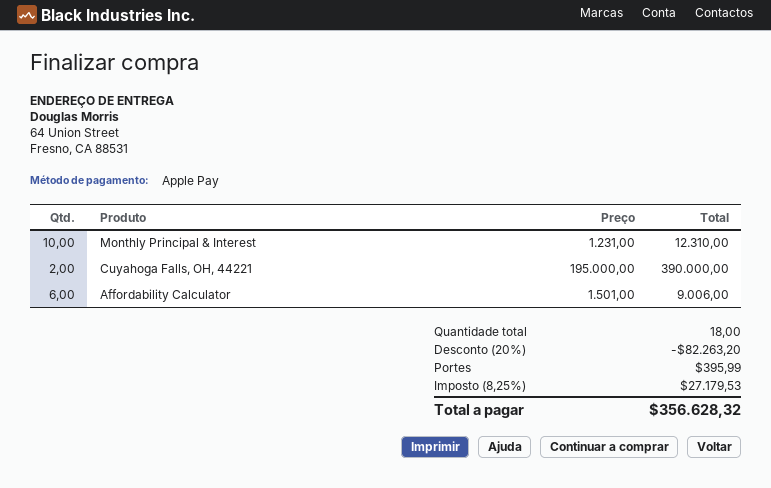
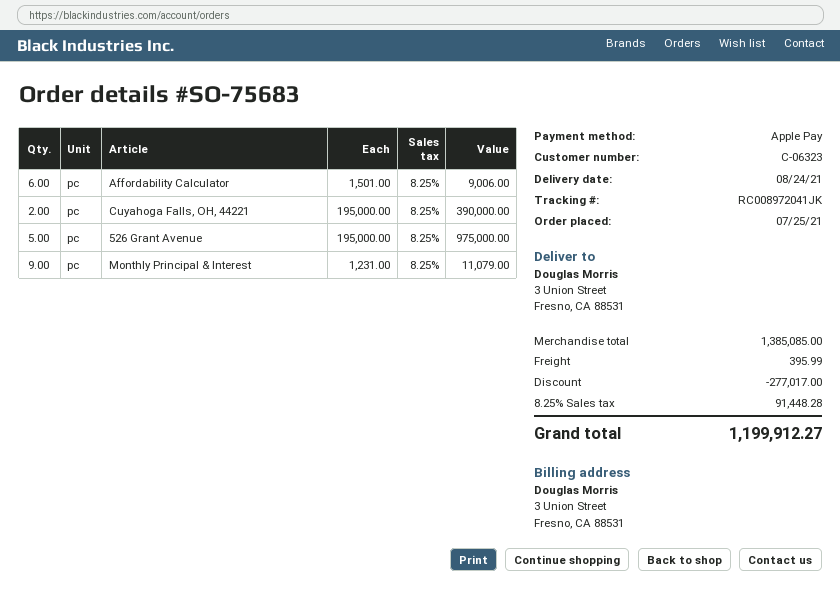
ship to: 64 Union Street, Fresno, CA 88531 -> 3 Union Street, Fresno, CA 88531
Monthly Principal & Interest: 10 x 1231.00 = 12310.00 -> 9 x 1231.00 = 11079.00
526 Grant Avenue: none -> 5 x 195000.00 = 975000.00
discount: 82263.20 -> 277017.00
tax: 8.25% = 27179.53 -> 8.25% = 91448.28
total: 356628.32 -> 1199912.27

